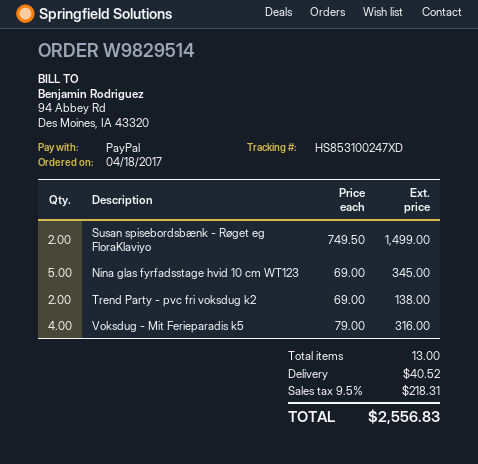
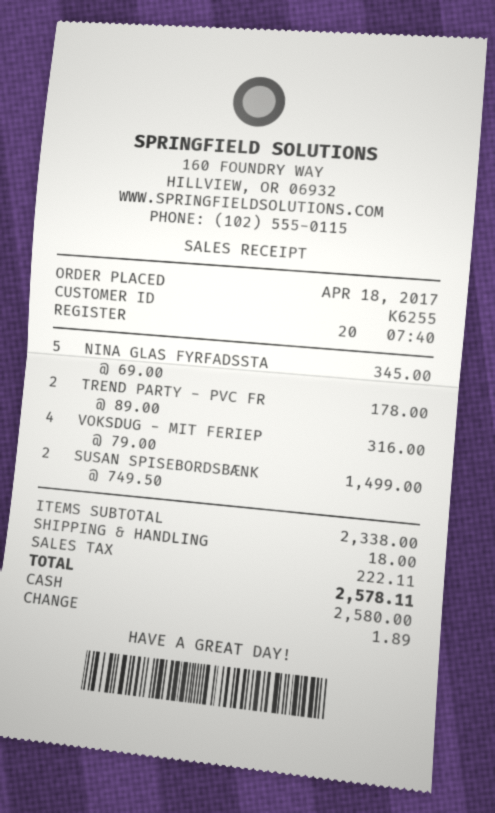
payment method: PayPal -> cash
Trend Party - pvc fri voksdug k2: 2 x 69.00 = 138.00 -> 2 x 89.00 = 178.00
shipping: 40.52 -> 18.00
tax: 218.31 -> 222.11
total: 2556.83 -> 2578.11

